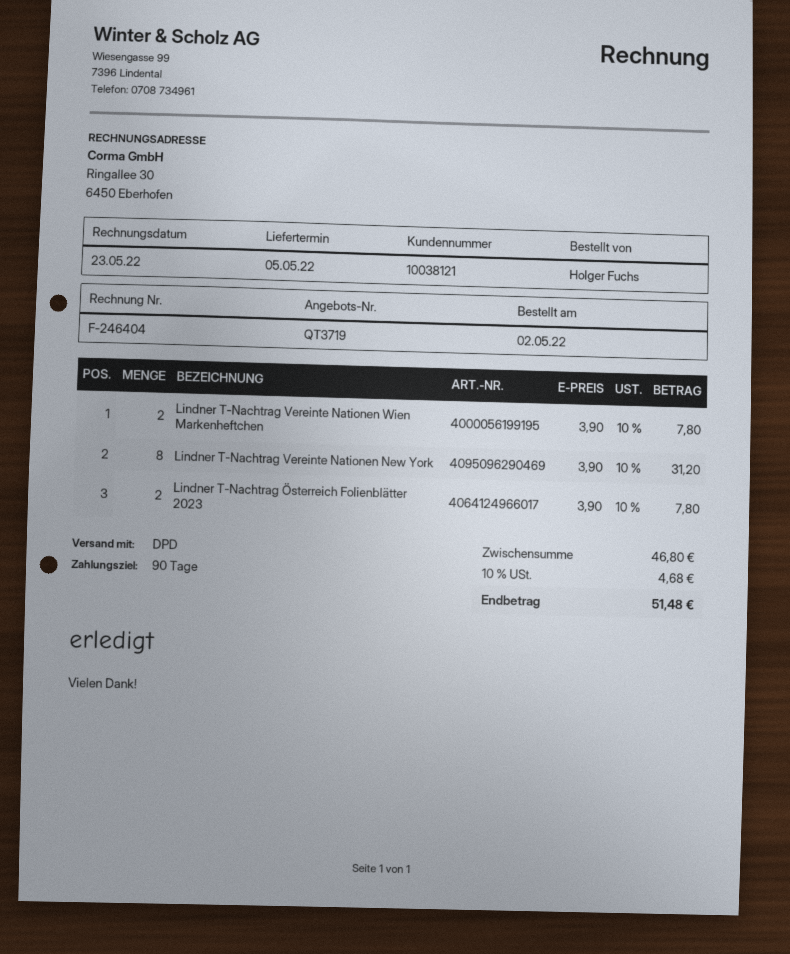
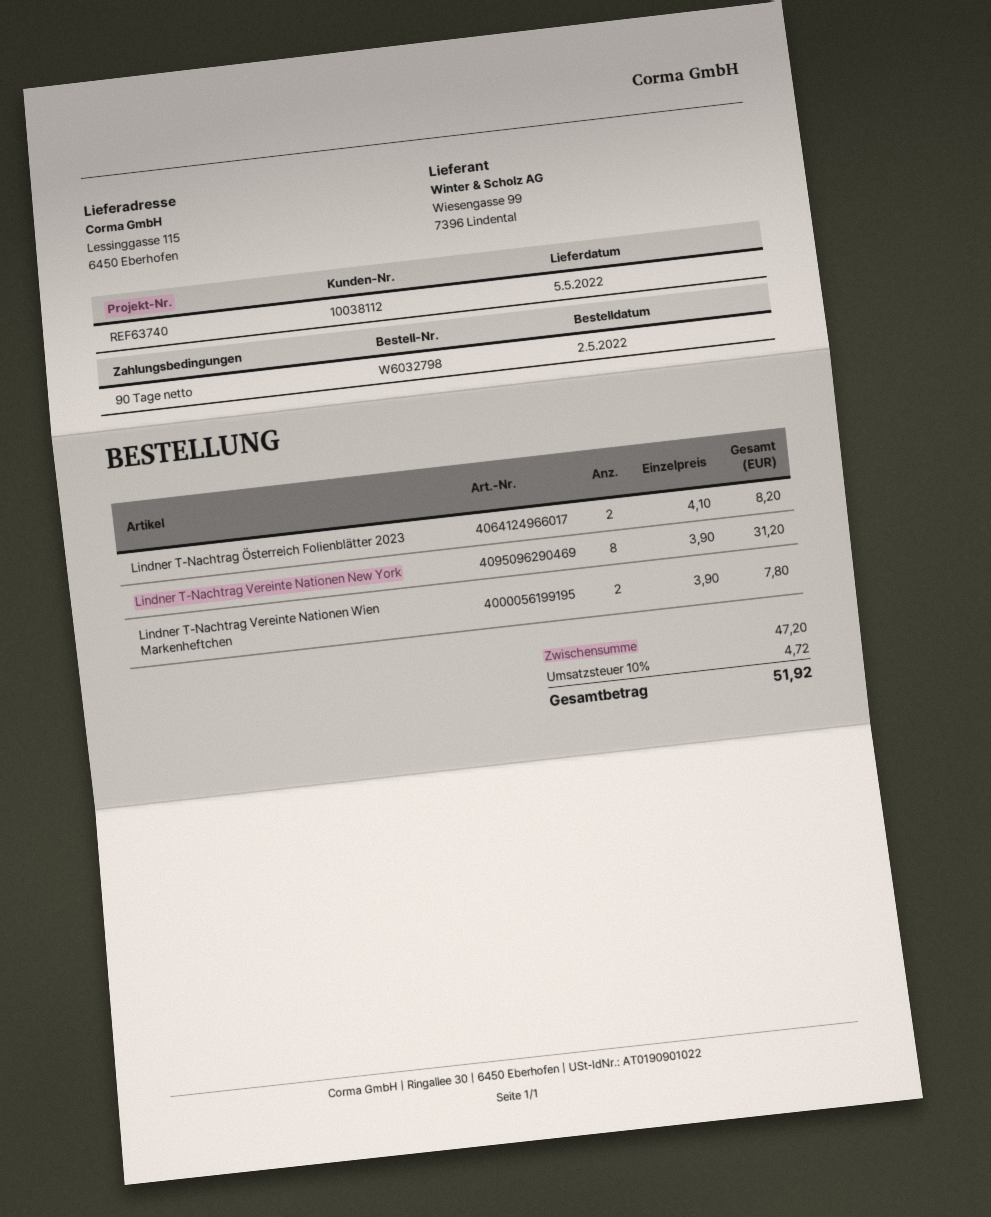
customer number: 10038121 -> 10038112
Lindner T-Nachtrag Österreich Folienblätter 2023: 2 x 3.90 = 7.80 -> 2 x 4.10 = 8.20
subtotal: 46.80 -> 47.20
tax: 10% = 4.68 -> 10% = 4.72
total: 51.48 -> 51.92

